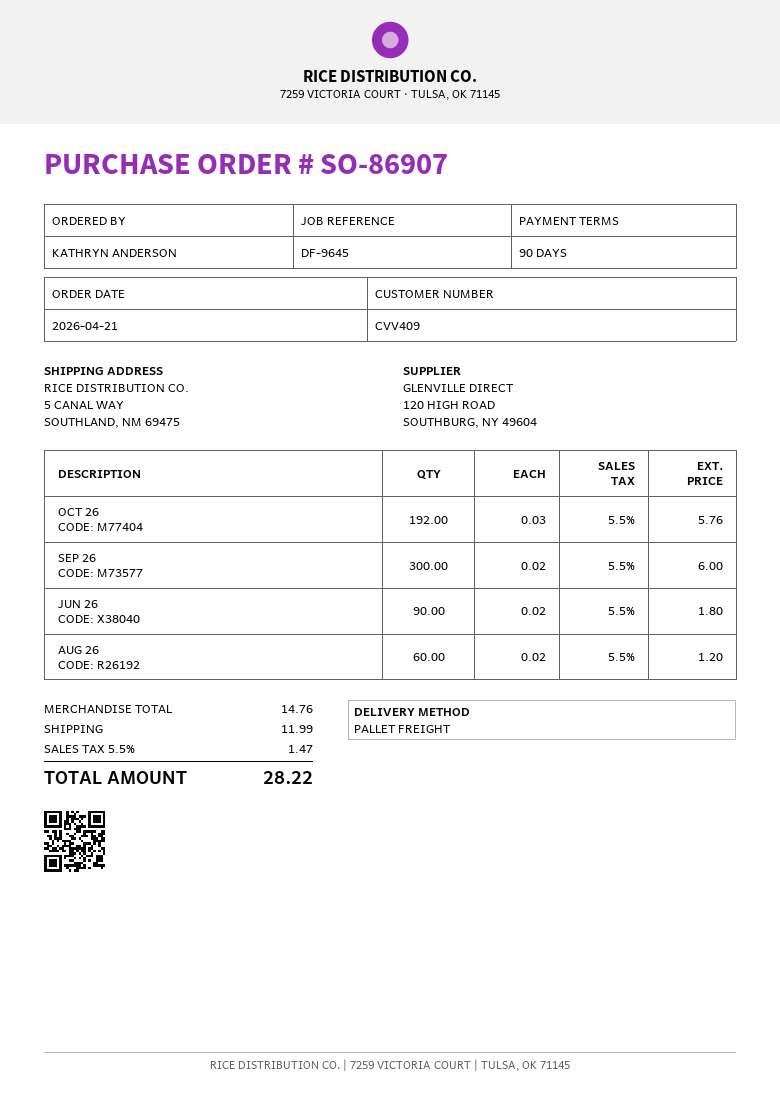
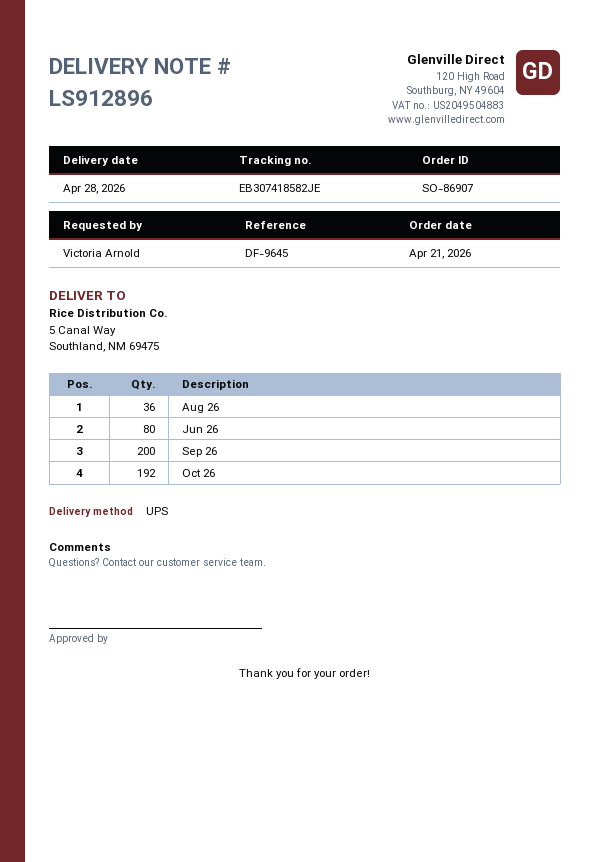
ordered by: KATHRYN ANDERSON -> Victoria Arnold
shipping method: pallet freight -> UPS
SEP 26: 300 -> 200
JUN 26: 90 -> 80
AUG 26: 60 -> 36

